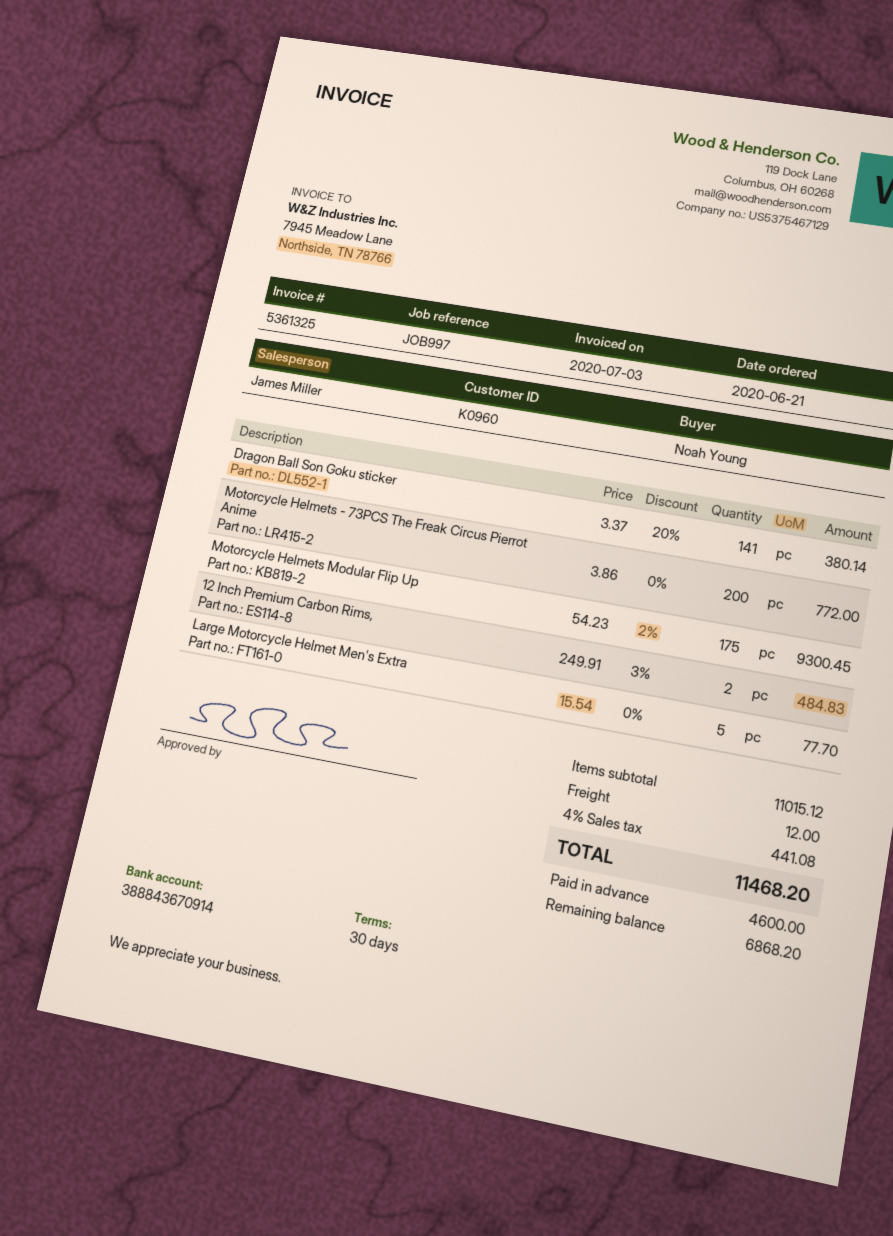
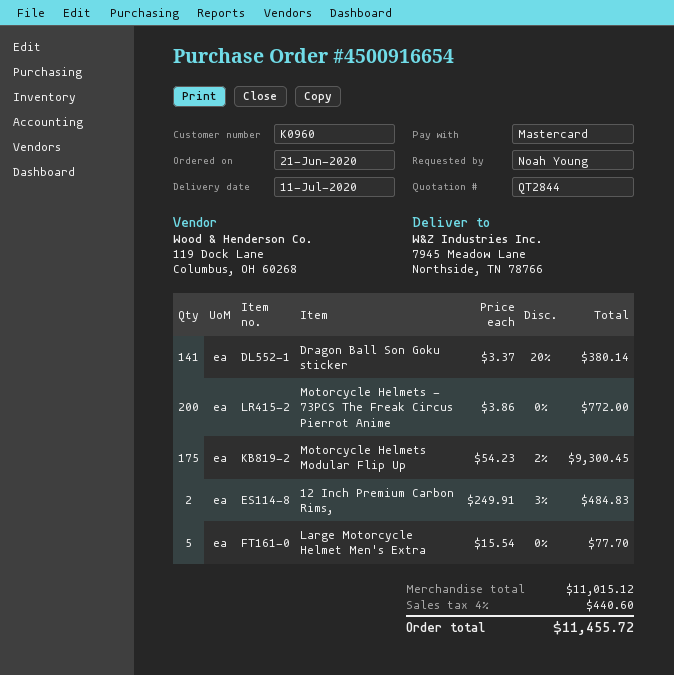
shipping: 12.00 -> none
tax: 4% = 441.08 -> 4% = 440.60
total: 11468.20 -> 11455.72

